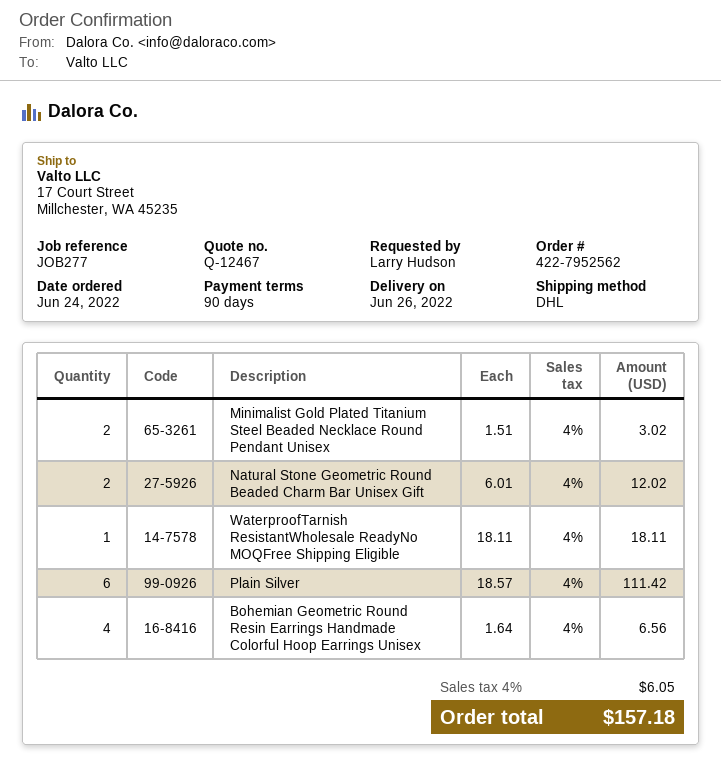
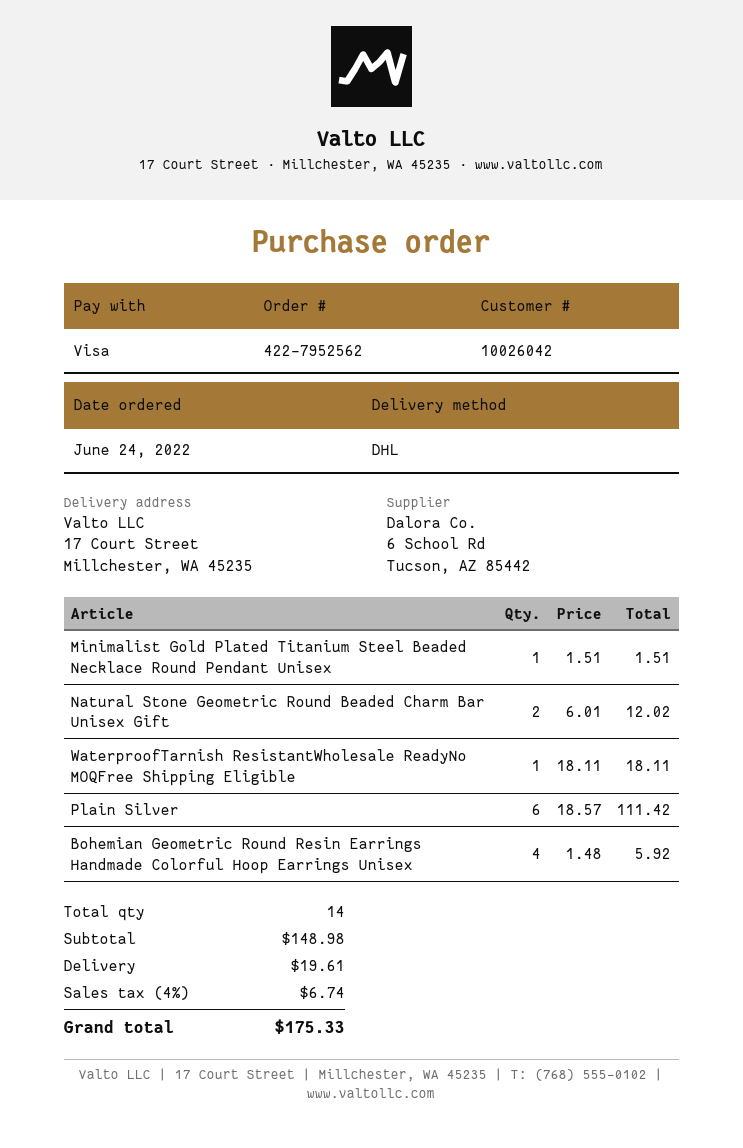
Minimalist Gold Plated Titanium Steel Beaded Necklace Round Pendant Unisex: 2 x 1.51 = 3.02 -> 1 x 1.51 = 1.51
Bohemian Geometric Round Resin Earrings Handmade Colorful Hoop Earrings Unisex: 4 x 1.64 = 6.56 -> 4 x 1.48 = 5.92
shipping: none -> 19.61
tax: 4% = 6.05 -> 4% = 6.74
total: 157.18 -> 175.33

